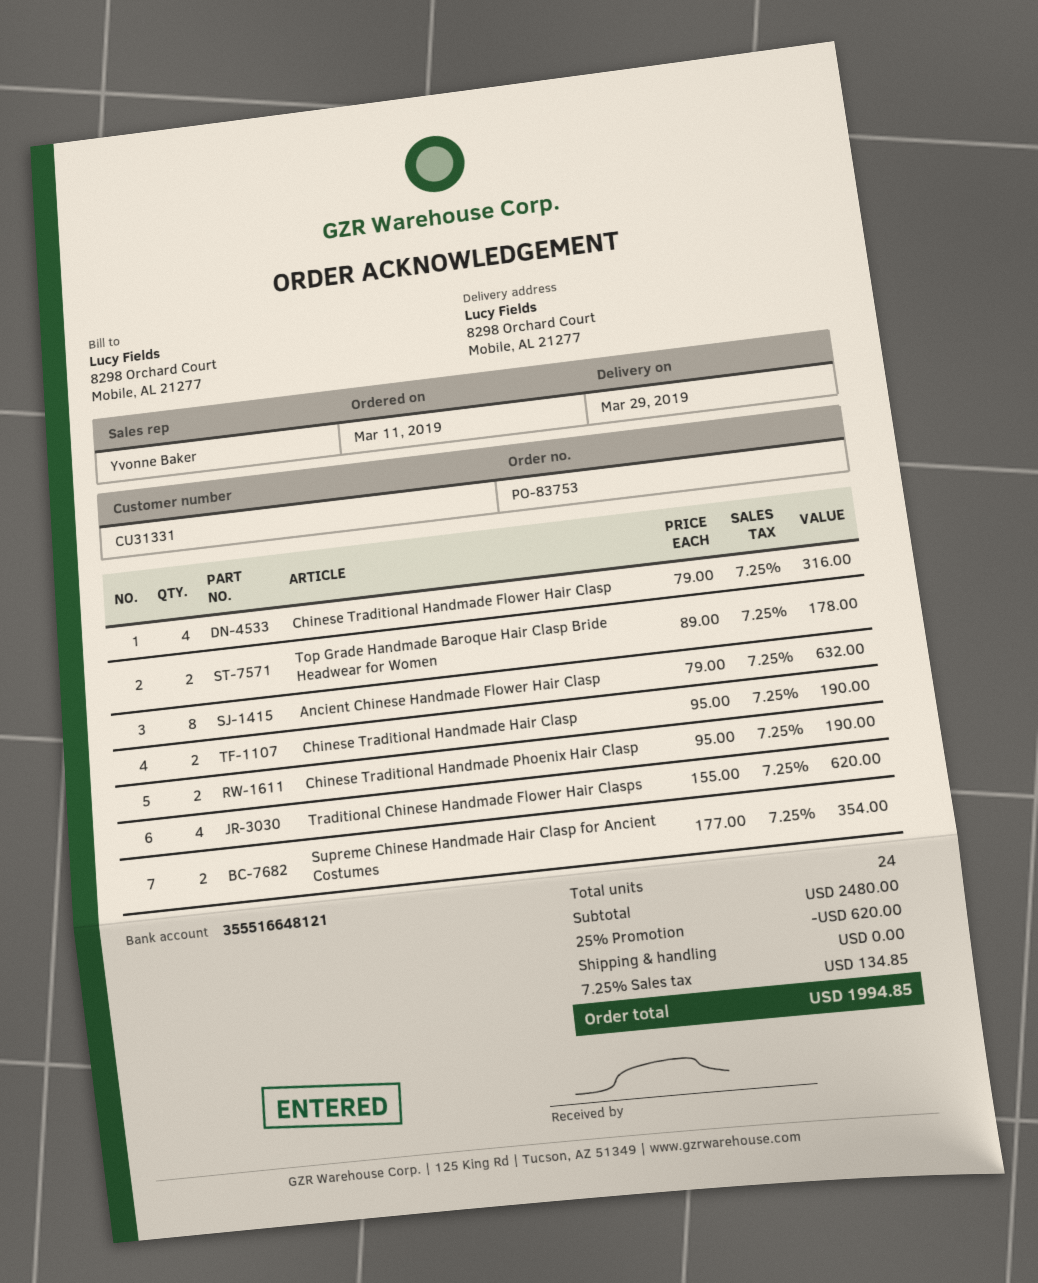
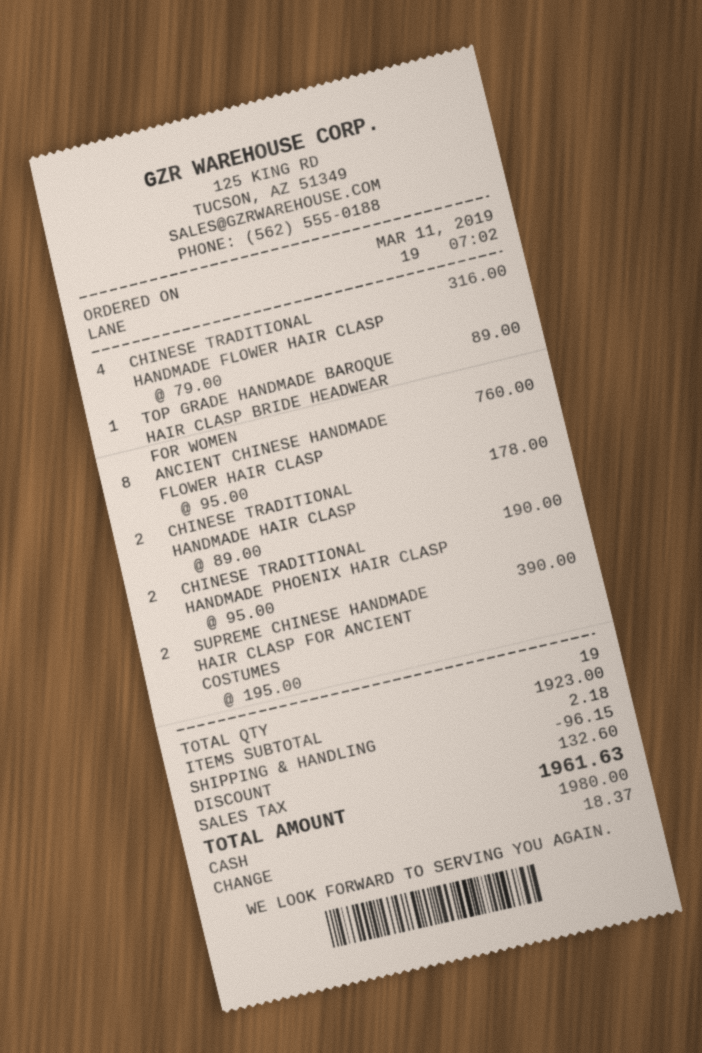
Top Grade Handmade Baroque Hair Clasp Bride Headwear for Women: 2 x 89.00 = 178.00 -> 1 x 89.00 = 89.00
Ancient Chinese Handmade Flower Hair Clasp: 8 x 79.00 = 632.00 -> 8 x 95.00 = 760.00
Chinese Traditional Handmade Hair Clasp: 2 x 95.00 = 190.00 -> 2 x 89.00 = 178.00
Traditional Chinese Handmade Flower Hair Clasps: 4 x 155.00 = 620.00 -> none
Supreme Chinese Handmade Hair Clasp for Ancient Costumes: 2 x 177.00 = 354.00 -> 2 x 195.00 = 390.00
total quantity: 24 -> 19
subtotal: 2480.00 -> 1923.00
discount: 620.00 -> 96.15
shipping: 0.00 -> 2.18
tax: 134.85 -> 132.60
total: 1994.85 -> 1961.63

